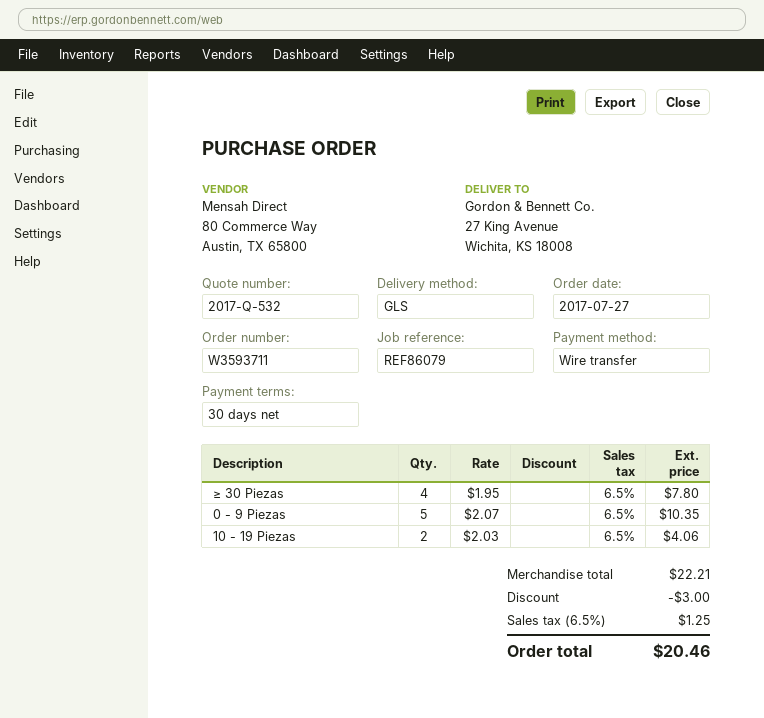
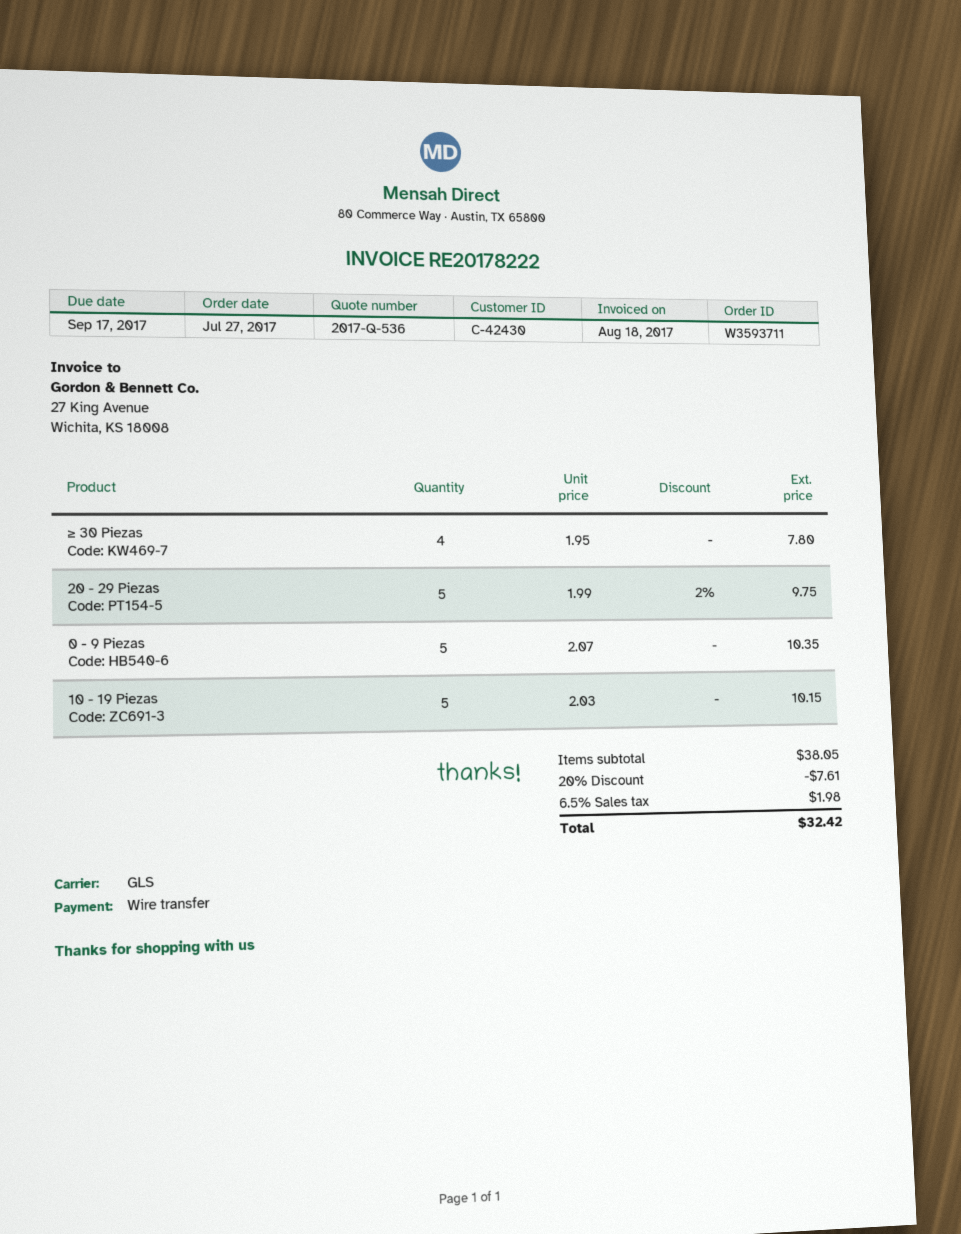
quote number: 2017-Q-532 -> 2017-Q-536
10 - 19 Piezas: 2 x 2.03 = 4.06 -> 5 x 2.03 = 10.15
20 - 29 Piezas: none -> 5 x 1.99 - 2% = 9.75
subtotal: 22.21 -> 38.05
discount: 3.00 -> 7.61
tax: 6.5% = 1.25 -> 6.5% = 1.98
total: 20.46 -> 32.42

